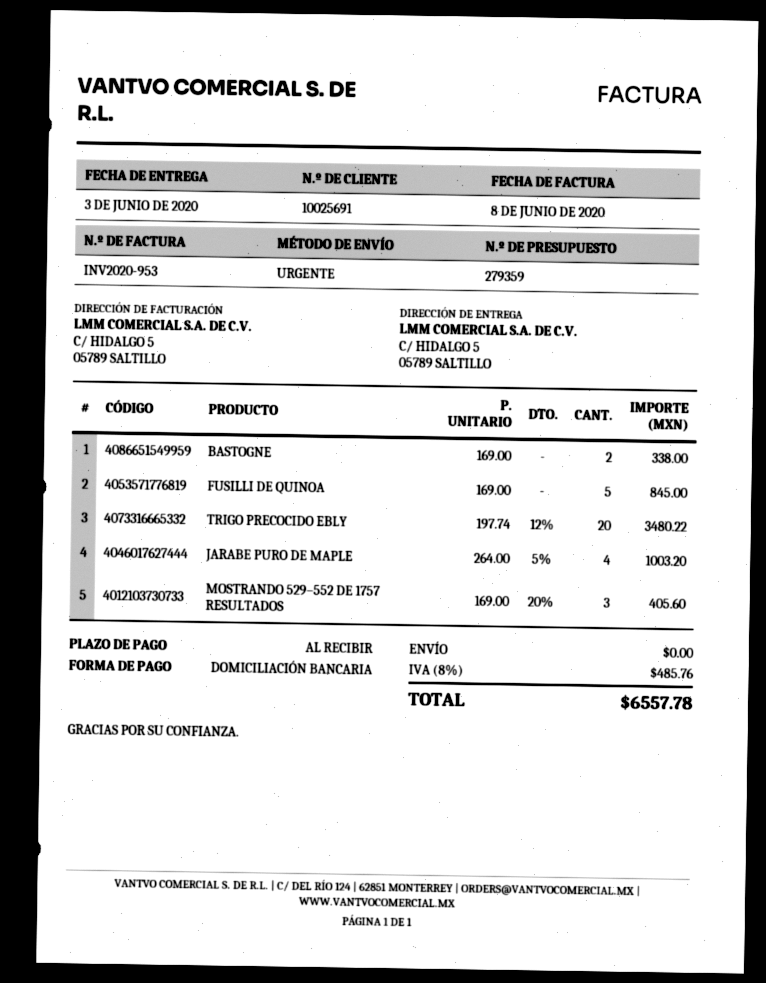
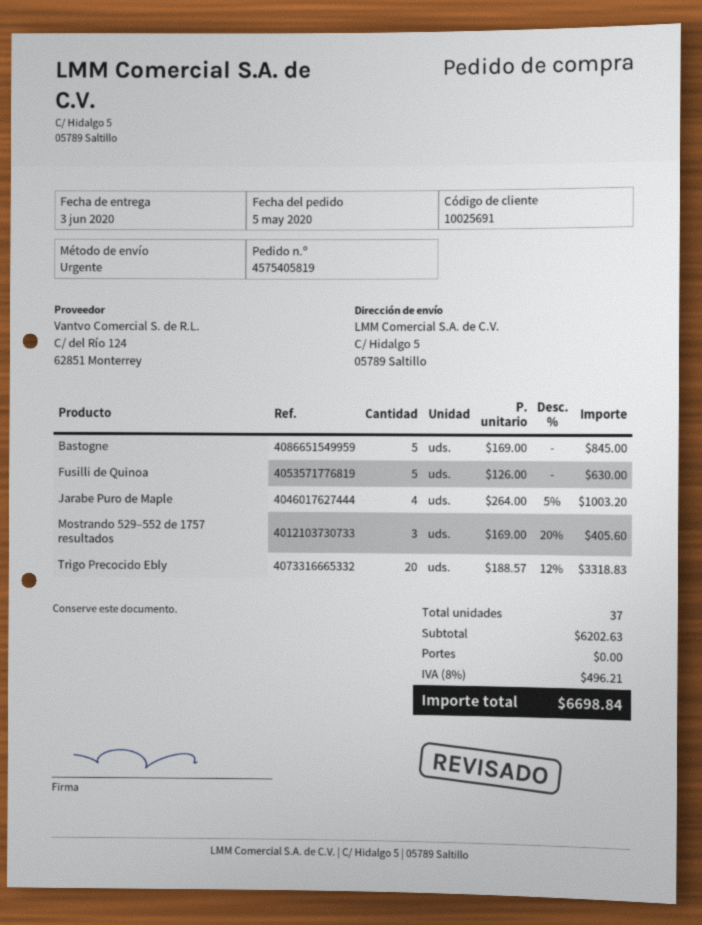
BASTOGNE: 2 x 169.00 = 338.00 -> 5 x 169.00 = 845.00
FUSILLI DE QUINOA: 5 x 169.00 = 845.00 -> 5 x 126.00 = 630.00
TRIGO PRECOCIDO EBLY: 20 x 197.74 - 12% = 3480.22 -> 20 x 188.57 - 12% = 3318.83
tax: 8% = 485.76 -> 8% = 496.21
total: 6557.78 -> 6698.84

